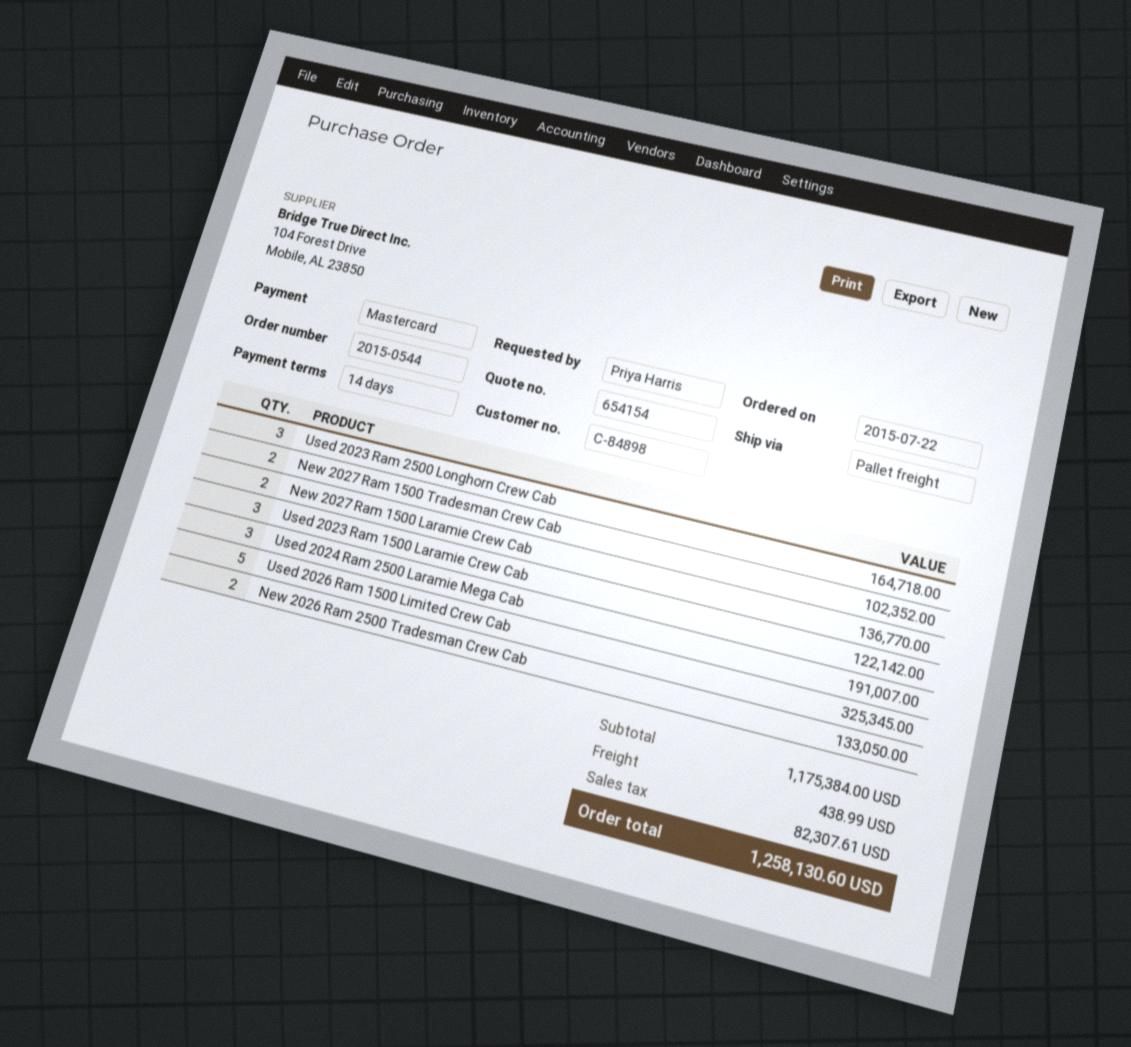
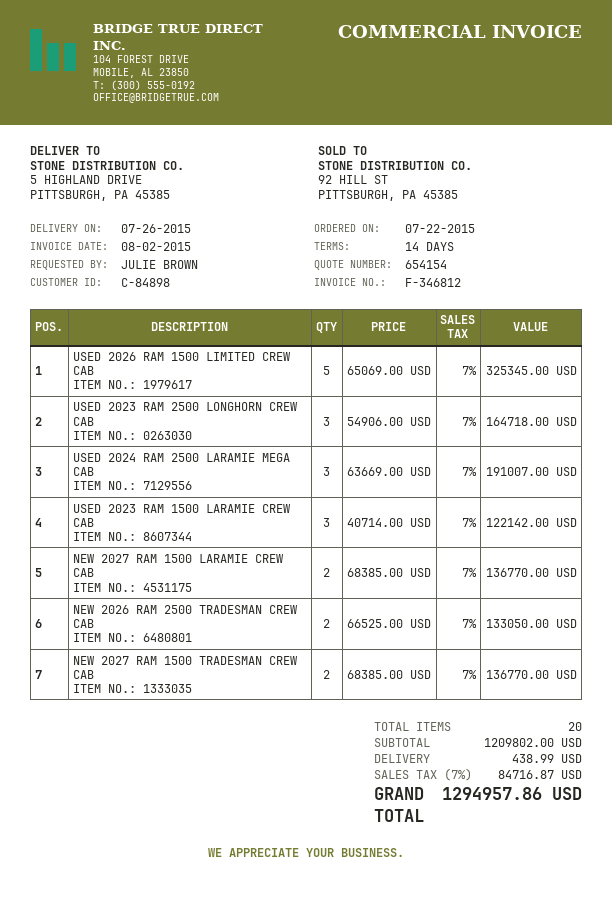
ordered by: Priya Harris -> JULIE BROWN
New 2027 Ram 1500 Tradesman Crew Cab: 2 for 102352.00 -> 2 for 136770.00
subtotal: 1175384.00 -> 1209802.00
tax: 82307.61 -> 84716.87
total: 1258130.60 -> 1294957.86

